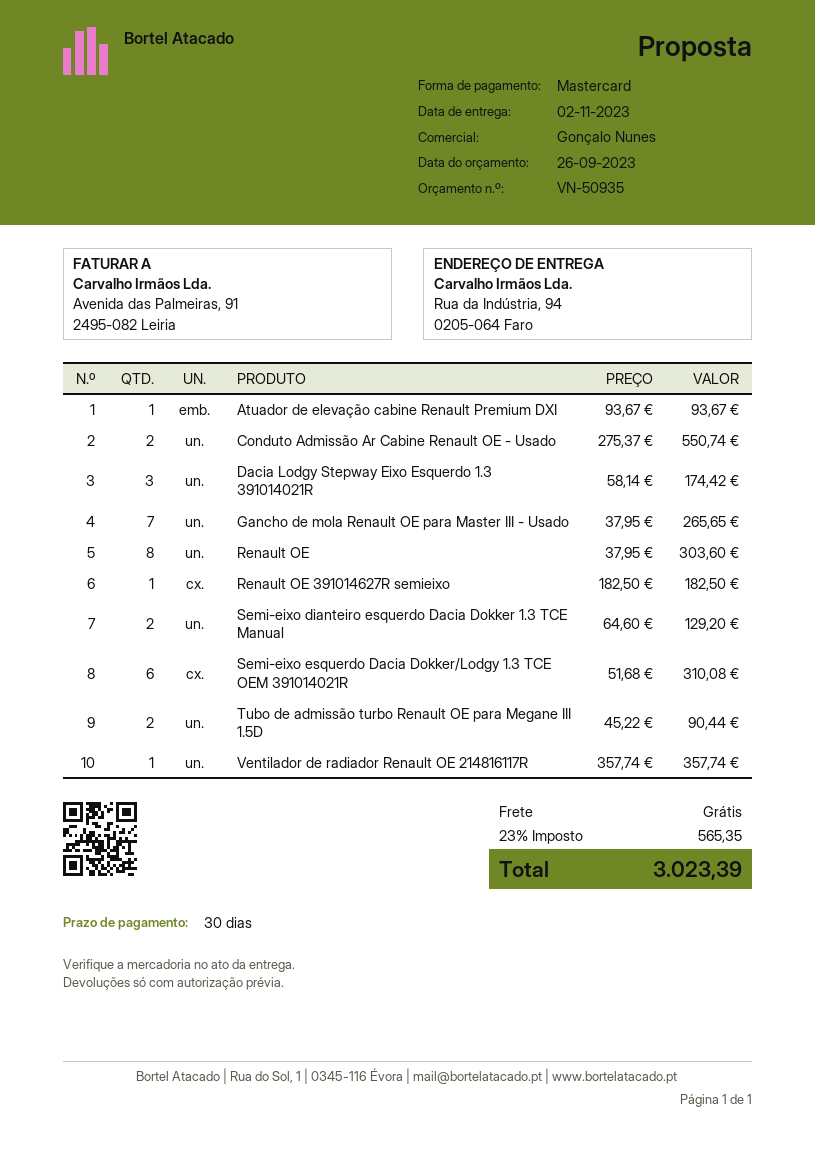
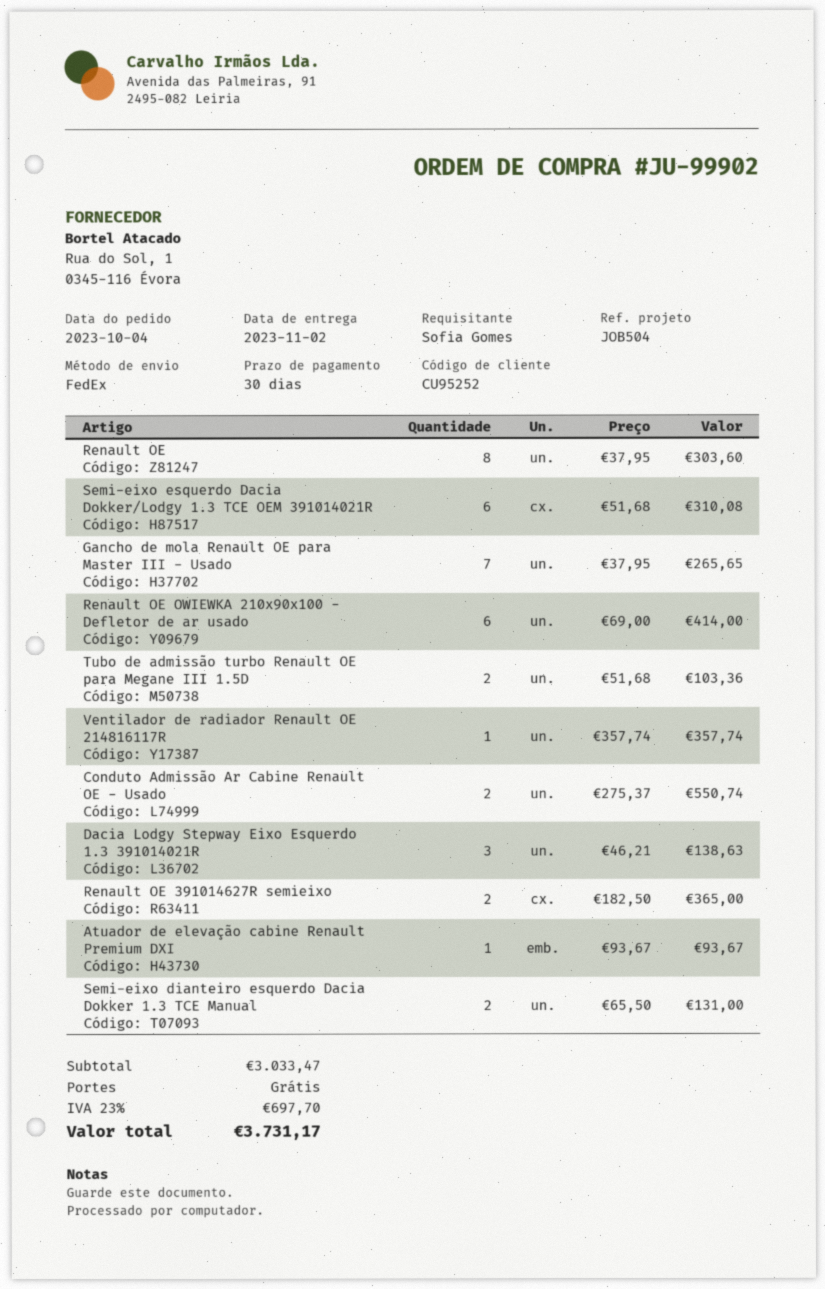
Dacia Lodgy Stepway Eixo Esquerdo 1.3 391014021R: 3 x 58.14 = 174.42 -> 3 x 46.21 = 138.63
Renault OE 391014627R semieixo: 1 x 182.50 = 182.50 -> 2 x 182.50 = 365.00
Semi-eixo dianteiro esquerdo Dacia Dokker 1.3 TCE Manual: 2 x 64.60 = 129.20 -> 2 x 65.50 = 131.00
Tubo de admissão turbo Renault OE para Megane III 1.5D: 2 x 45.22 = 90.44 -> 2 x 51.68 = 103.36
Renault OE OWIEWKA 210x90x100 - Defletor de ar usado: none -> 6 x 69.00 = 414.00
tax: 23% = 565.35 -> 23% = 697.70
total: 3023.39 -> 3731.17

